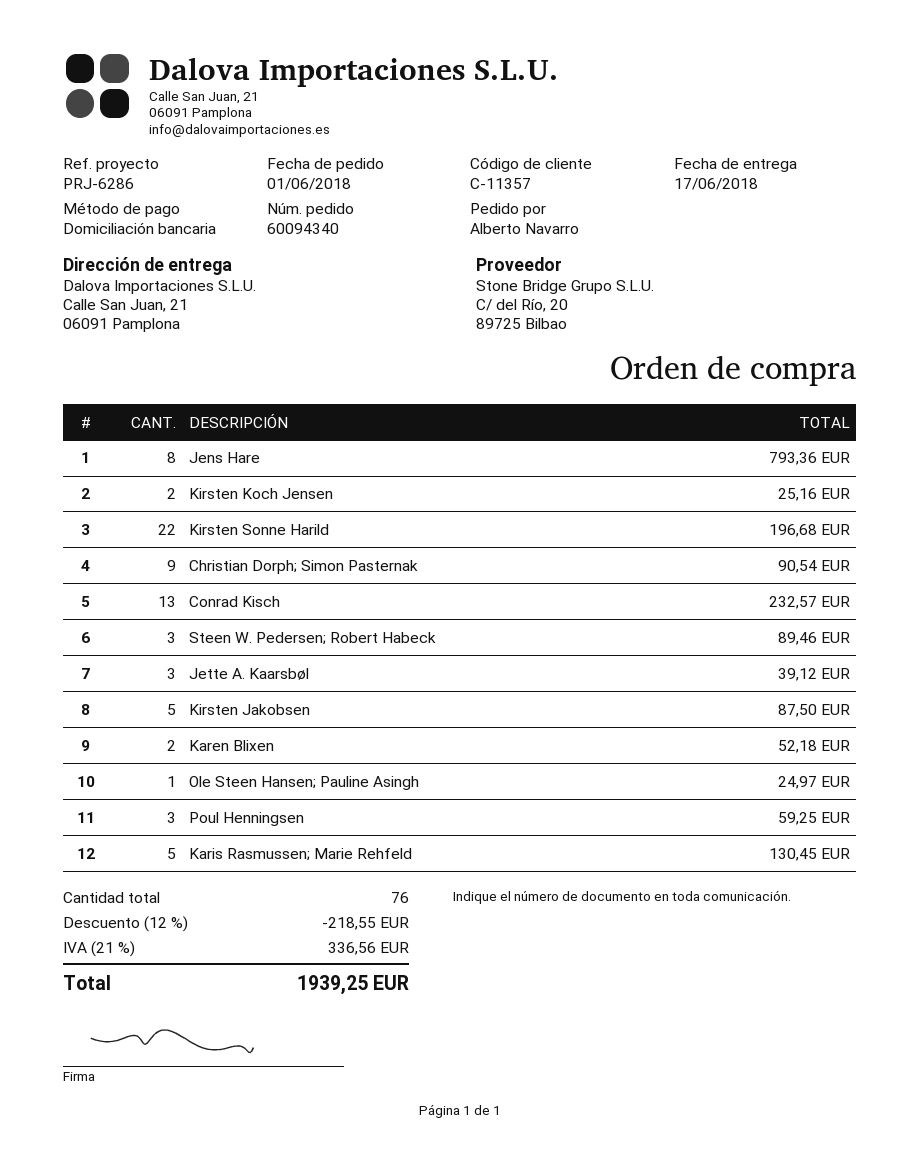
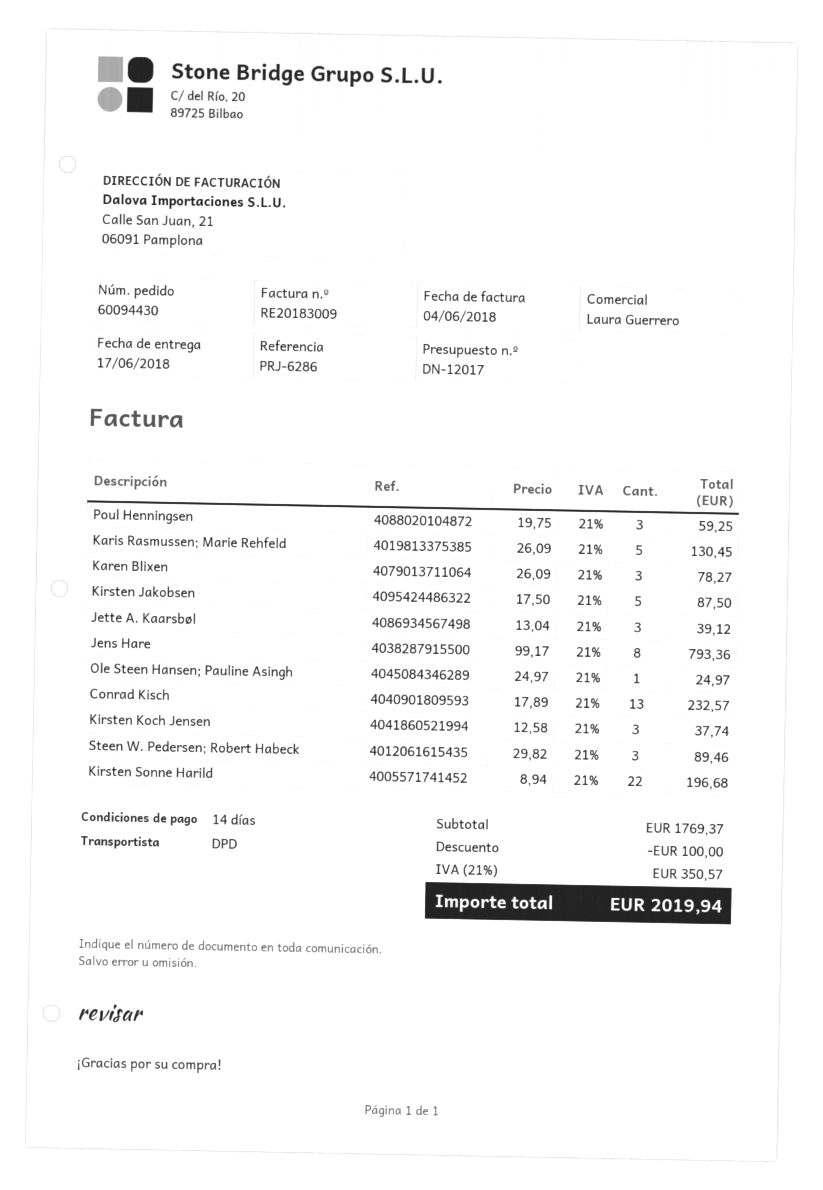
order number: 60094340 -> 60094430
Kirsten Koch Jensen: 2 for 25.16 -> 3 for 37.74
Christian Dorph; Simon Pasternak: 9 for 90.54 -> none
Karen Blixen: 2 for 52.18 -> 3 for 78.27
discount: 218.55 -> 100.00
tax: 21% = 336.56 -> 21% = 350.57
total: 1939.25 -> 2019.94

